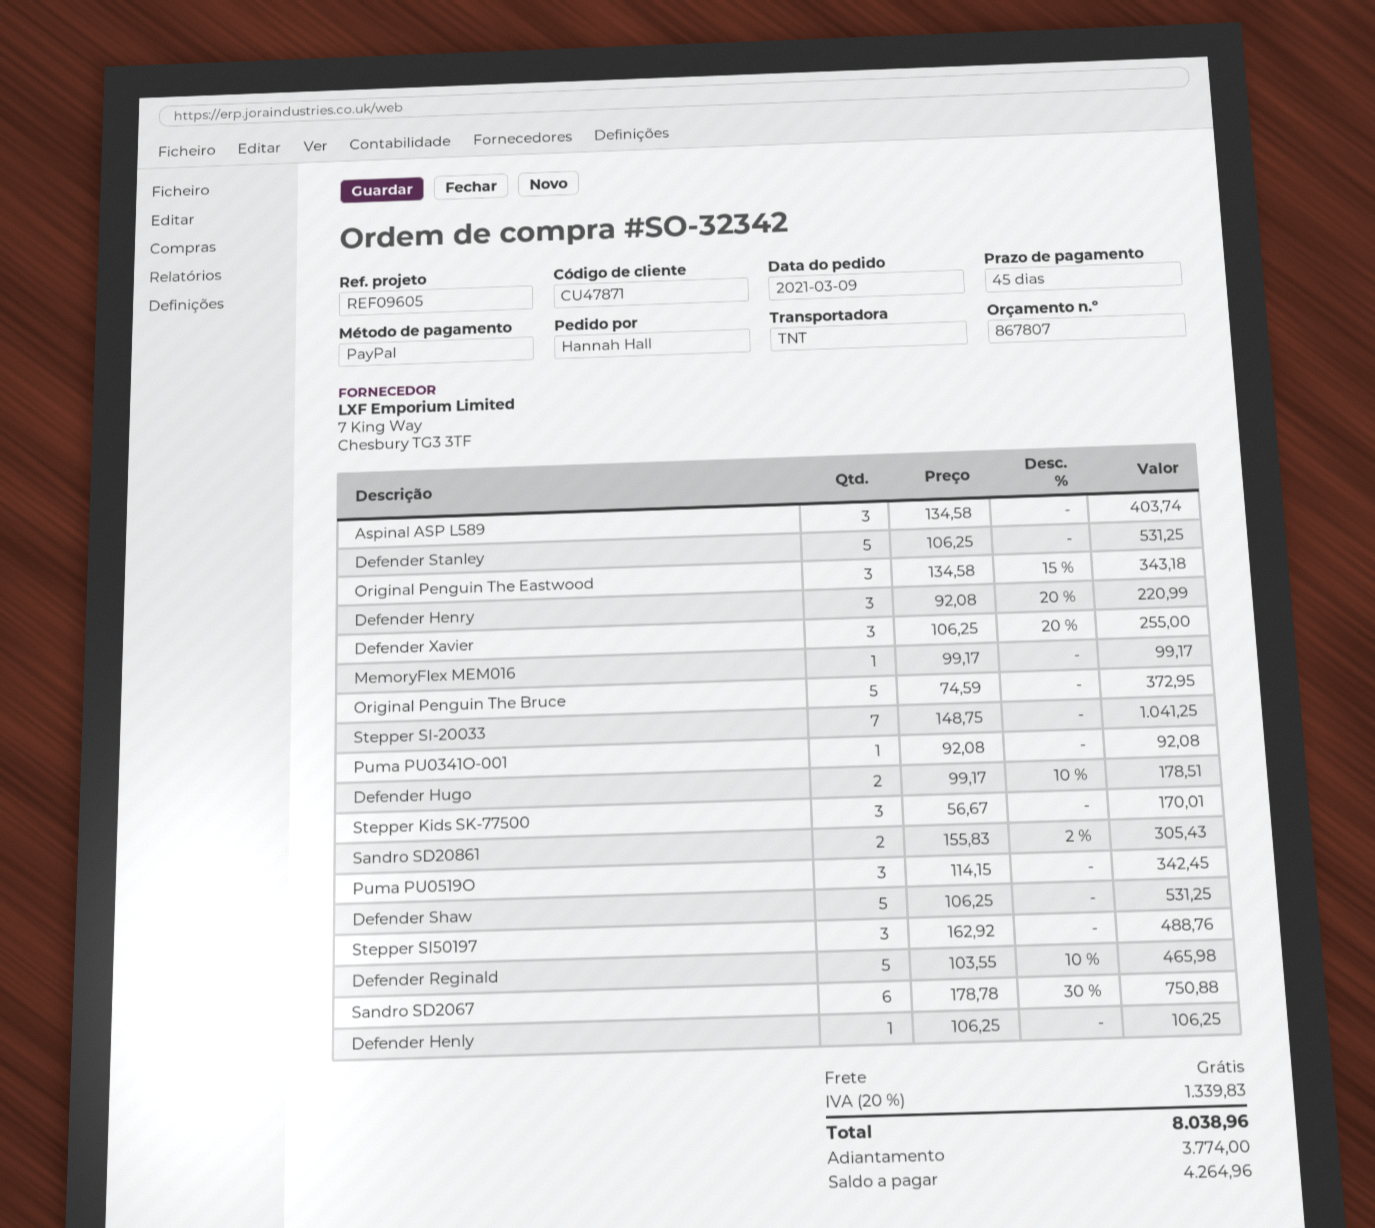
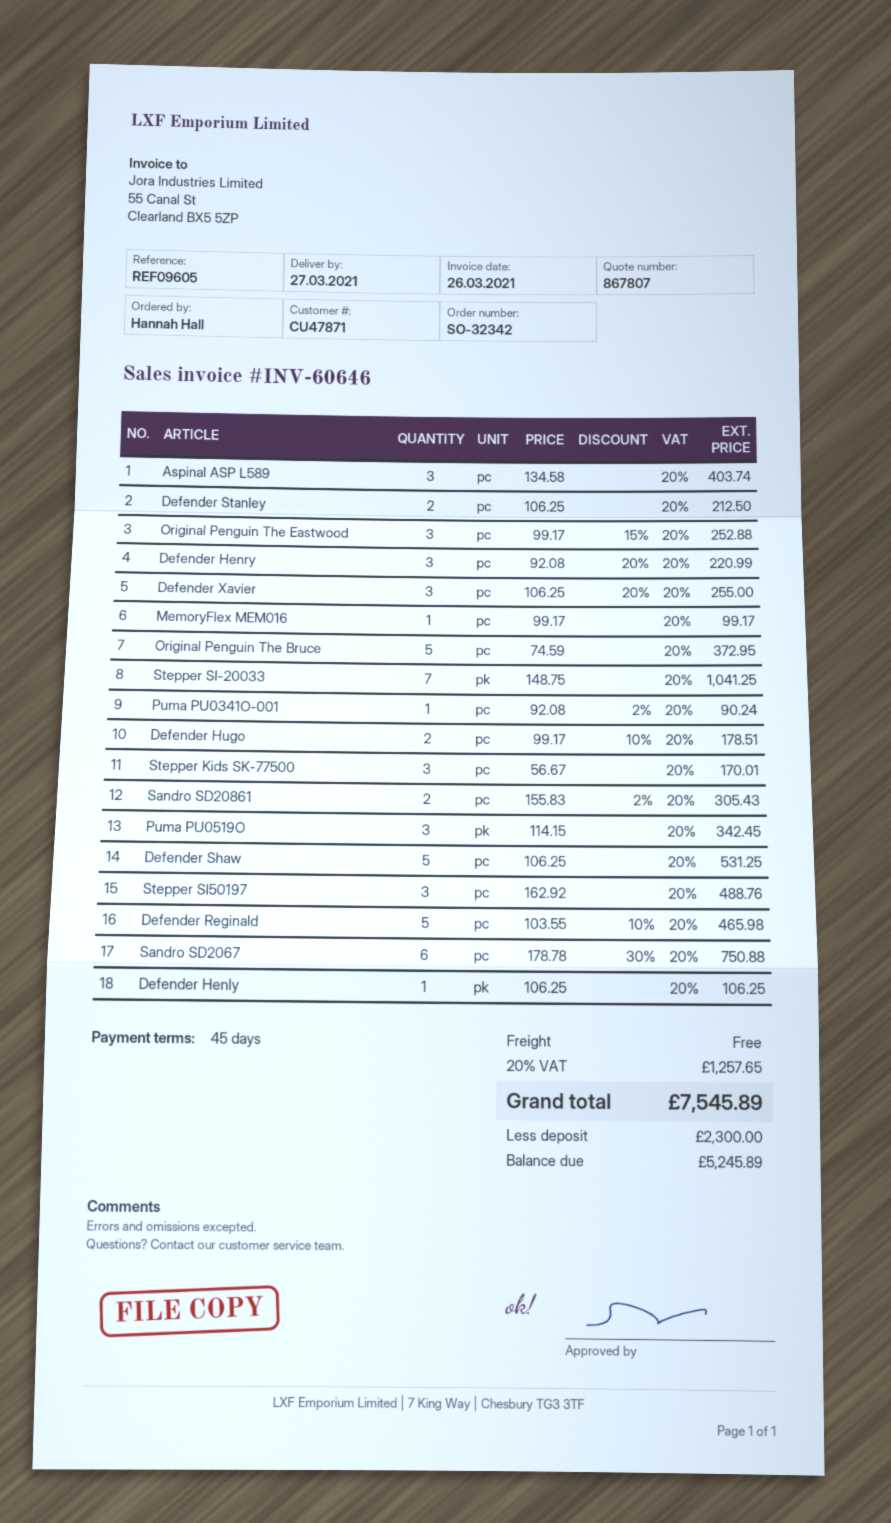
Defender Stanley: 5 x 106.25 = 531.25 -> 2 x 106.25 = 212.50
Original Penguin The Eastwood: 3 x 134.58 - 15% = 343.18 -> 3 x 99.17 - 15% = 252.88
Puma PU0341O-001: 1 x 92.08 = 92.08 -> 1 x 92.08 - 2% = 90.24
tax: 20% = 1339.83 -> 20% = 1257.65
total: 8038.96 -> 7545.89
deposit: 3774.00 -> 2300.00
balance: 4264.96 -> 5245.89

